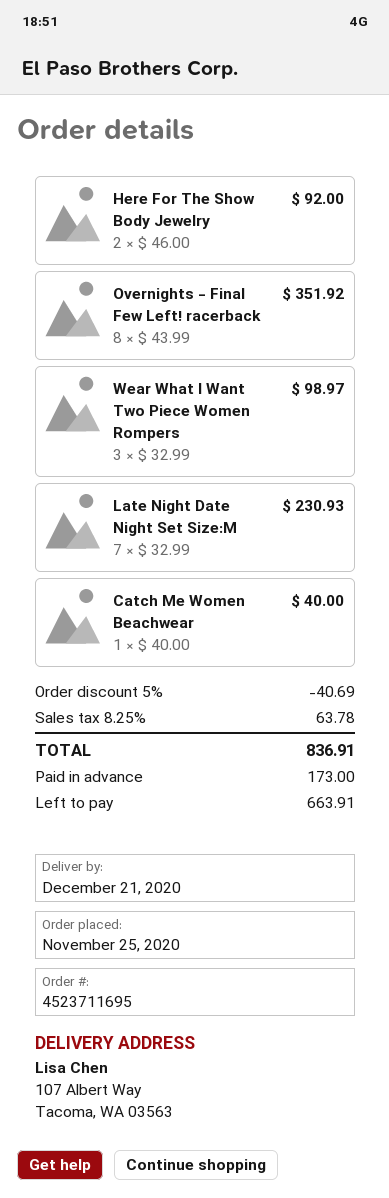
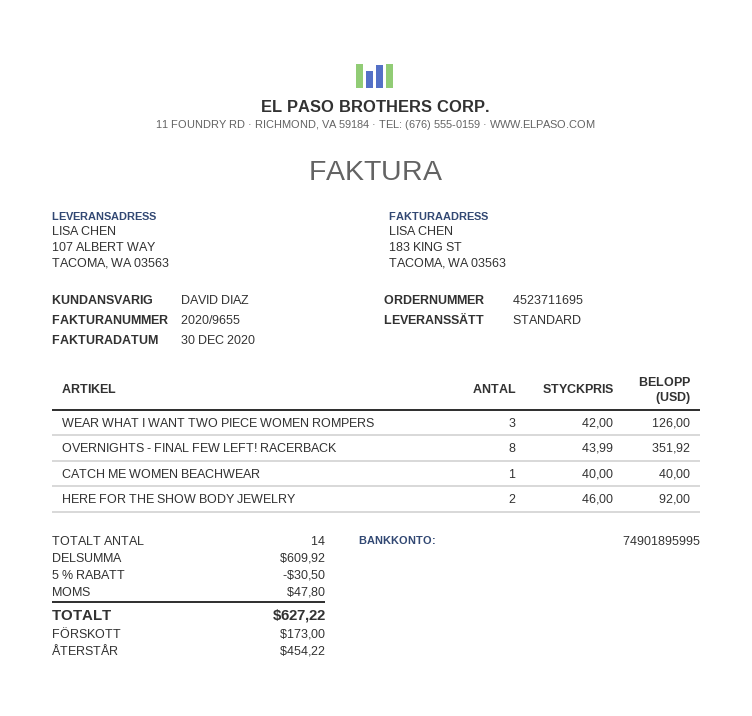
Wear What I Want Two Piece Women Rompers: 3 x 32.99 = 98.97 -> 3 x 42.00 = 126.00
Late Night Date Night Set Size:M: 7 x 32.99 = 230.93 -> none
discount: 5% = 40.69 -> 5% = 30.50
tax: 63.78 -> 47.80
total: 836.91 -> 627.22
balance: 663.91 -> 454.22

